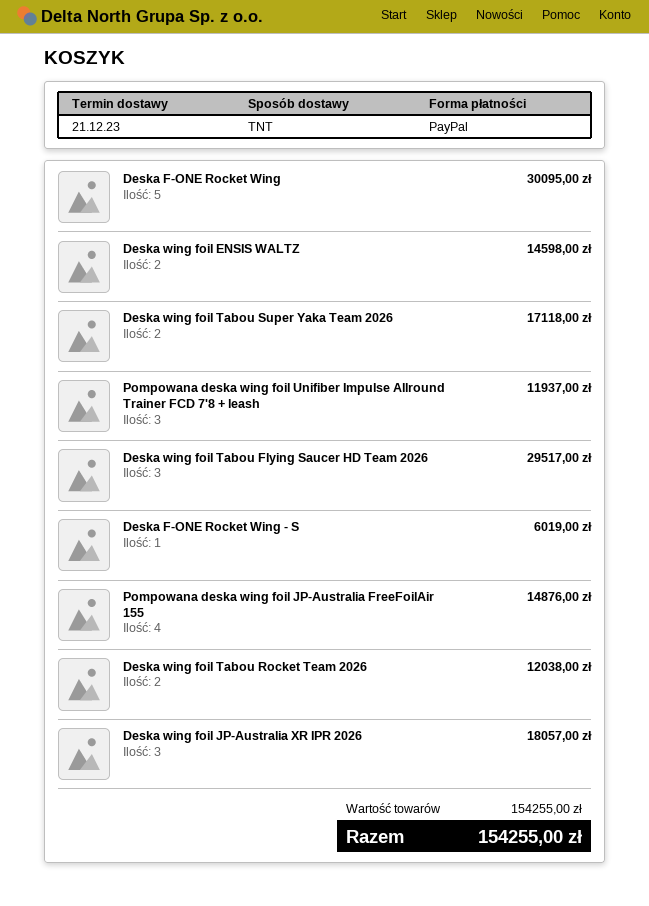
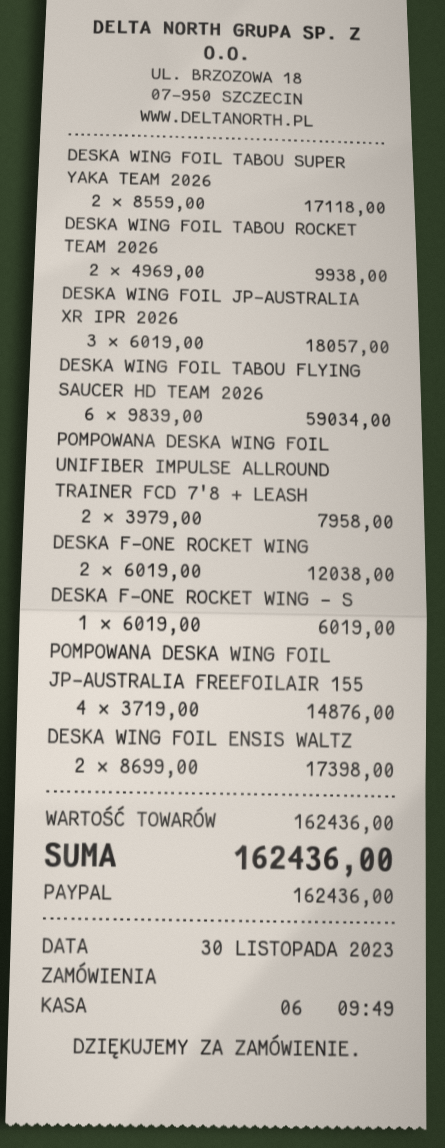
Deska F-ONE Rocket Wing: 5 for 30095.00 -> 2 for 12038.00
Deska wing foil ENSIS WALTZ: 2 for 14598.00 -> 2 for 17398.00
Pompowana deska wing foil Unifiber Impulse Allround Trainer FCD 7'8 + leash: 3 for 11937.00 -> 2 for 7958.00
Deska wing foil Tabou Flying Saucer HD Team 2026: 3 for 29517.00 -> 6 for 59034.00
Deska wing foil Tabou Rocket Team 2026: 2 for 12038.00 -> 2 for 9938.00
subtotal: 154255.00 -> 162436.00
total: 154255.00 -> 162436.00

